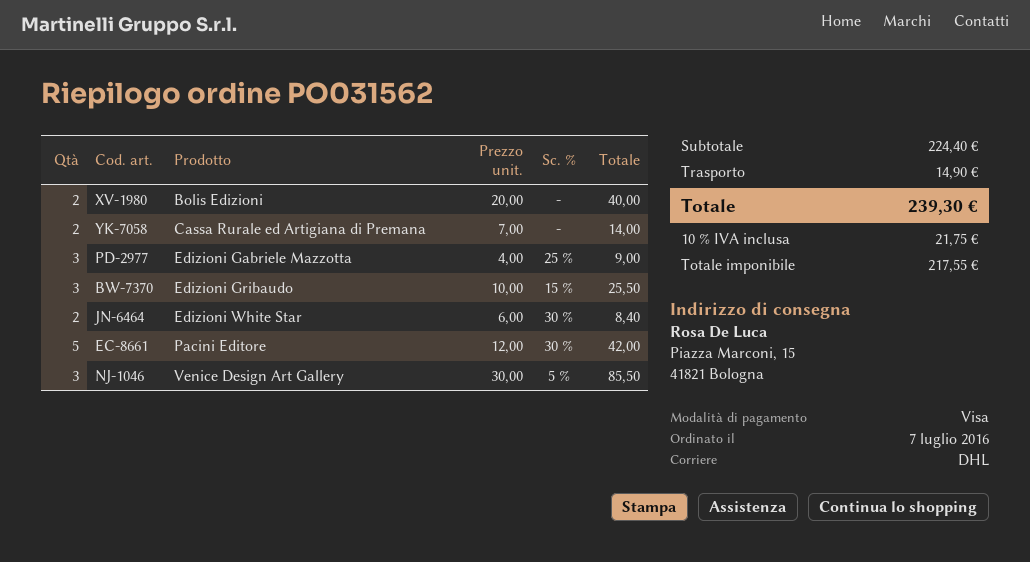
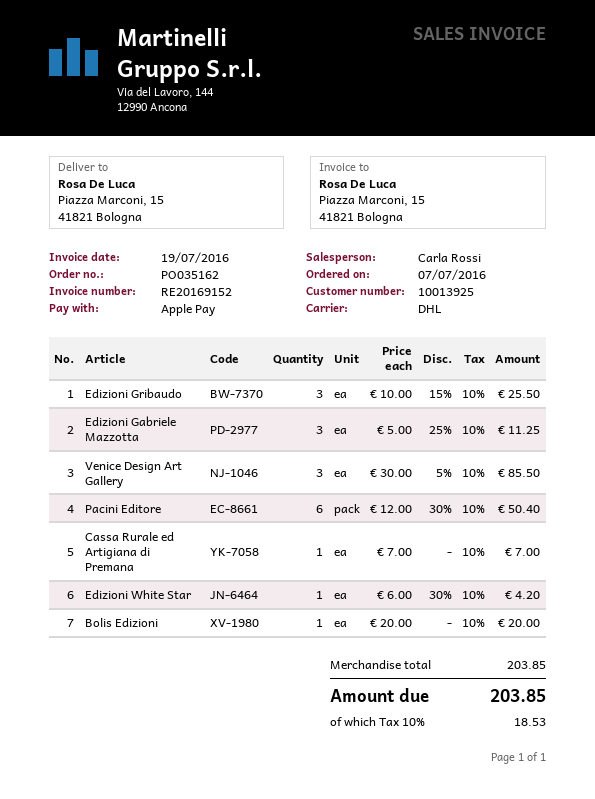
order number: PO031562 -> PO035162
payment method: Visa -> Apple Pay
Bolis Edizioni: 2 x 20.00 = 40.00 -> 1 x 20.00 = 20.00
Cassa Rurale ed Artigiana di Premana: 2 x 7.00 = 14.00 -> 1 x 7.00 = 7.00
Edizioni Gabriele Mazzotta: 3 x 4.00 - 25% = 9.00 -> 3 x 5.00 - 25% = 11.25
Edizioni White Star: 2 x 6.00 - 30% = 8.40 -> 1 x 6.00 - 30% = 4.20
Pacini Editore: 5 x 12.00 - 30% = 42.00 -> 6 x 12.00 - 30% = 50.40
subtotal: 224.40 -> 203.85
shipping: 14.90 -> none
tax: 10% = 21.75 -> 10% = 18.53
total: 239.30 -> 203.85

